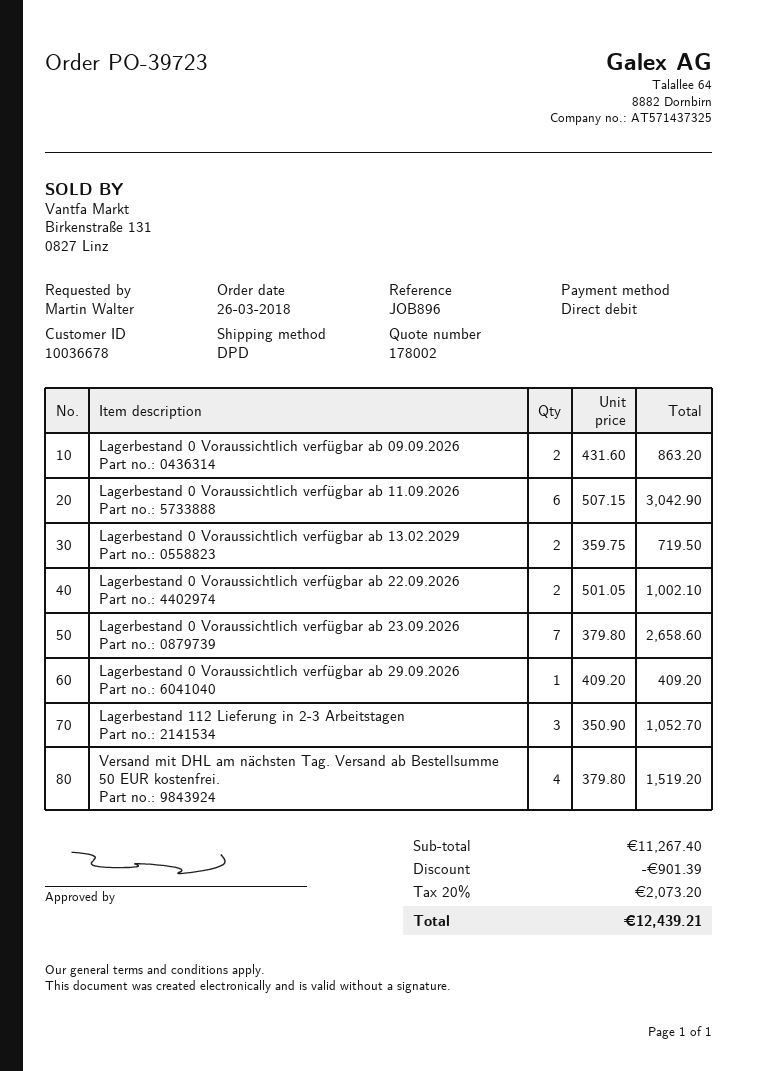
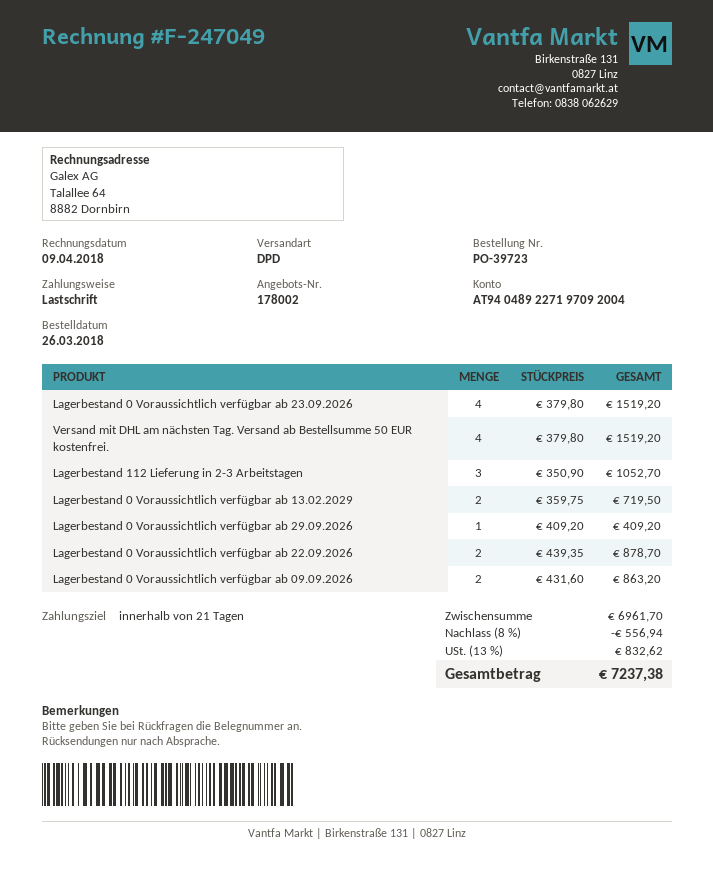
Lagerbestand 0 Voraussichtlich verfügbar ab 11.09.2026: 6 x 507.15 = 3042.90 -> none
Lagerbestand 0 Voraussichtlich verfügbar ab 22.09.2026: 2 x 501.05 = 1002.10 -> 2 x 439.35 = 878.70
Lagerbestand 0 Voraussichtlich verfügbar ab 23.09.2026: 7 x 379.80 = 2658.60 -> 4 x 379.80 = 1519.20
subtotal: 11267.40 -> 6961.70
discount: 901.39 -> 556.94
tax: 20% = 2073.20 -> 13% = 832.62
total: 12439.21 -> 7237.38

